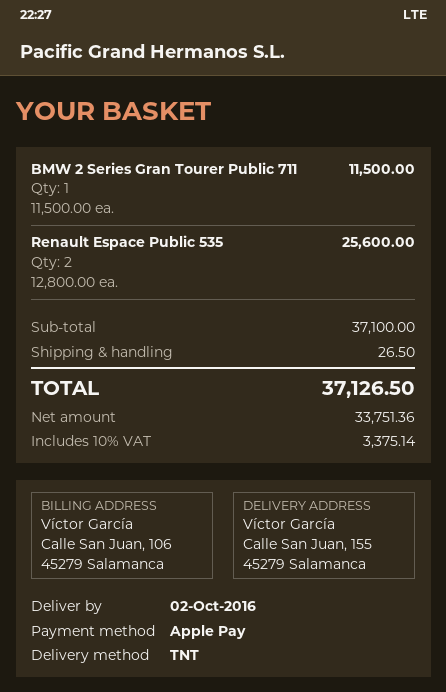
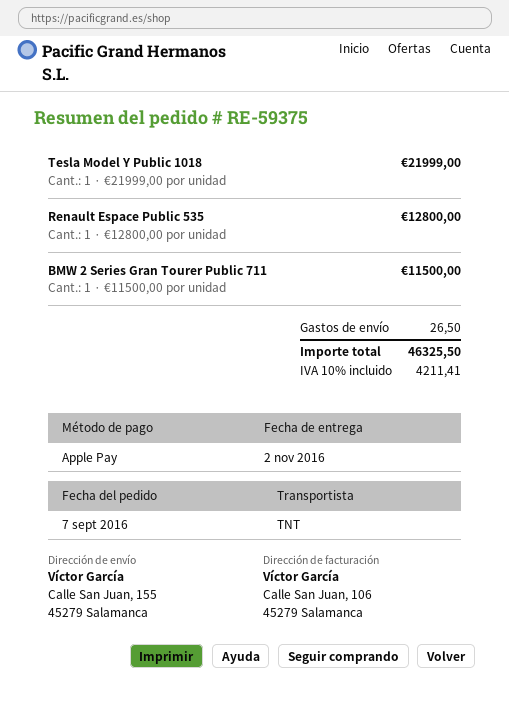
delivery date: 2016-10-02 -> 2016-11-02
Renault Espace Public 535: 2 x 12800.00 = 25600.00 -> 1 x 12800.00 = 12800.00
Tesla Model Y Public 1018: none -> 1 x 21999.00 = 21999.00
tax: 10% = 3375.14 -> 10% = 4211.41
total: 37126.50 -> 46325.50

